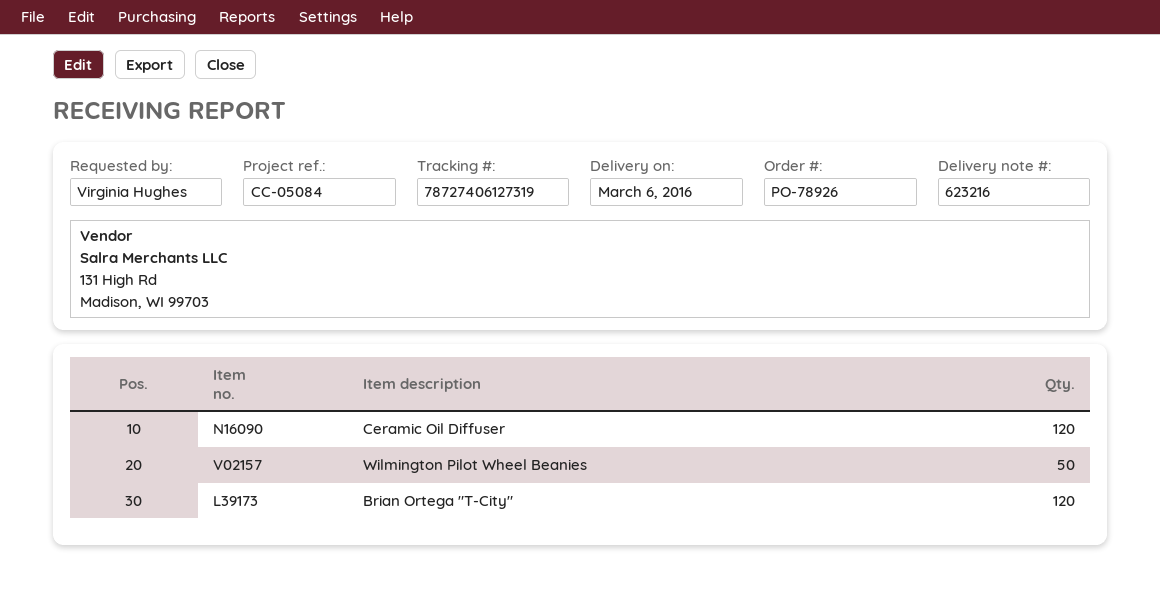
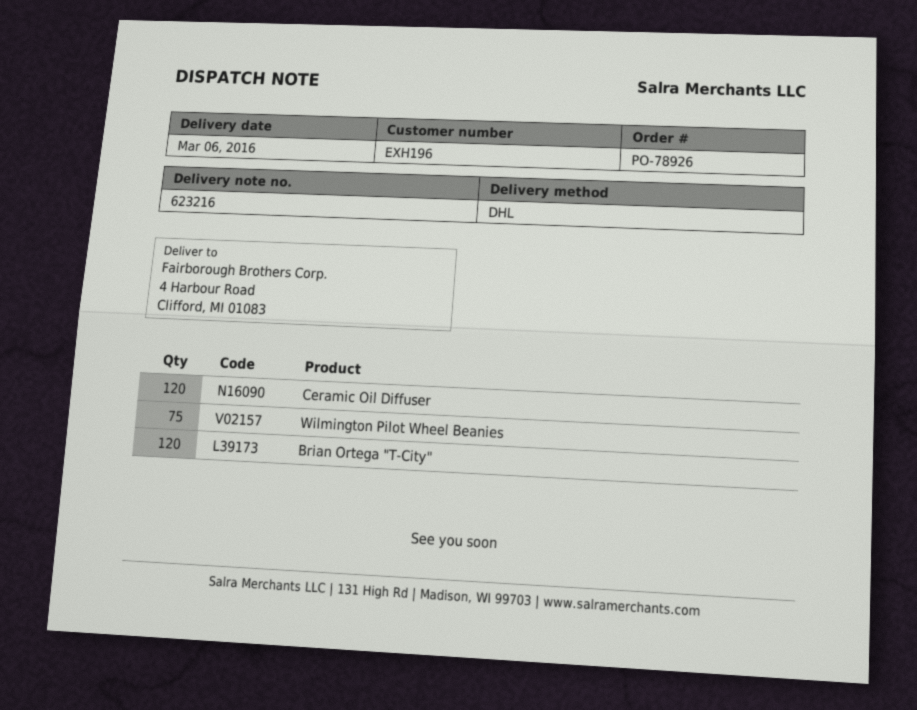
Wilmington Pilot Wheel Beanies: 50 -> 75

